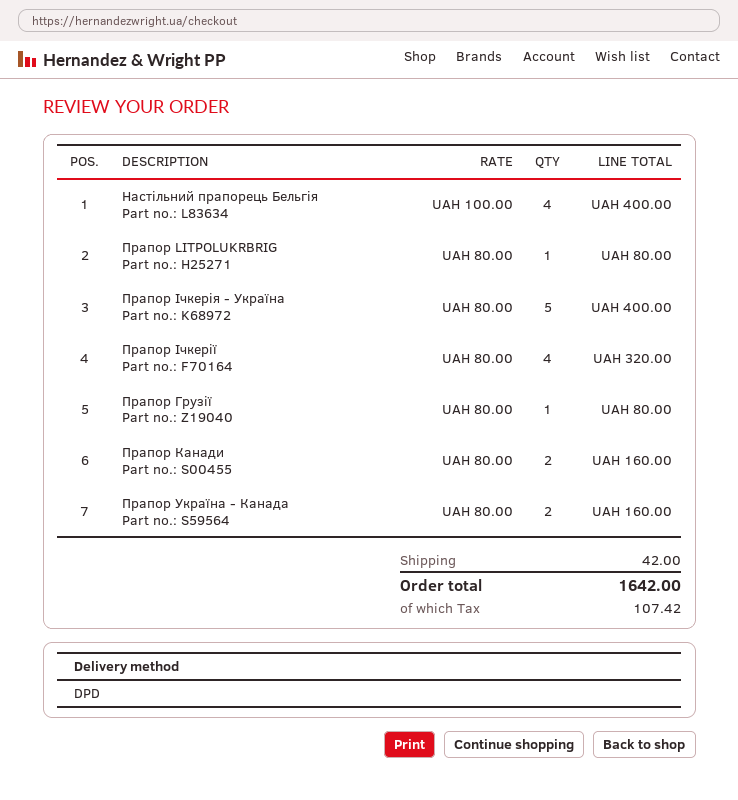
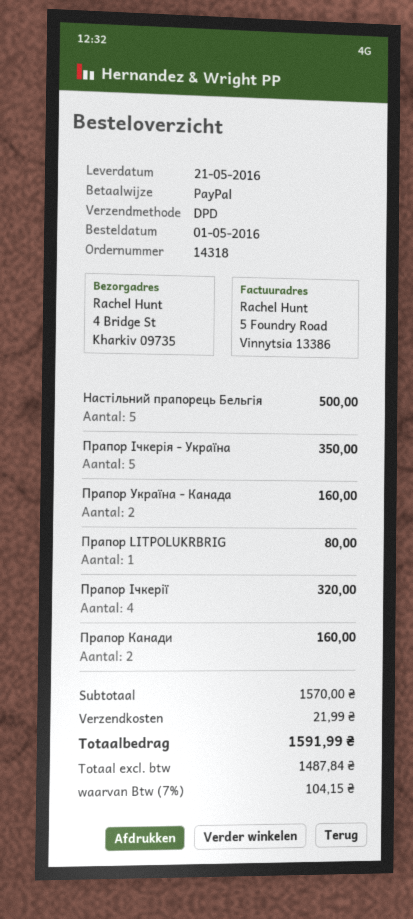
Настільний прапорець Бельгія: 4 for 400.00 -> 5 for 500.00
Прапор Ічкерія - Україна: 5 for 400.00 -> 5 for 350.00
Прапор Грузії: 1 for 80.00 -> none
shipping: 42.00 -> 21.99
tax: 107.42 -> 104.15
total: 1642.00 -> 1591.99

